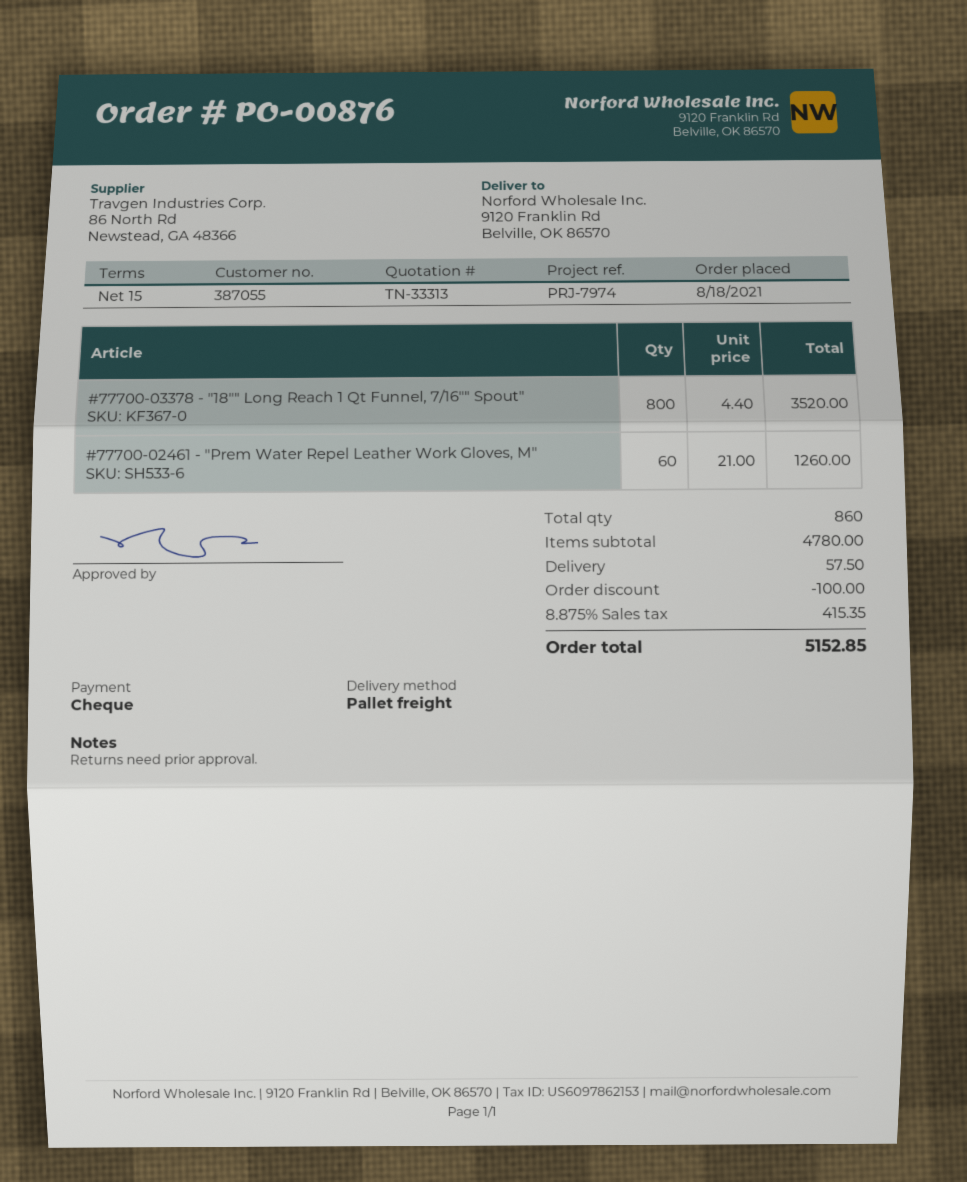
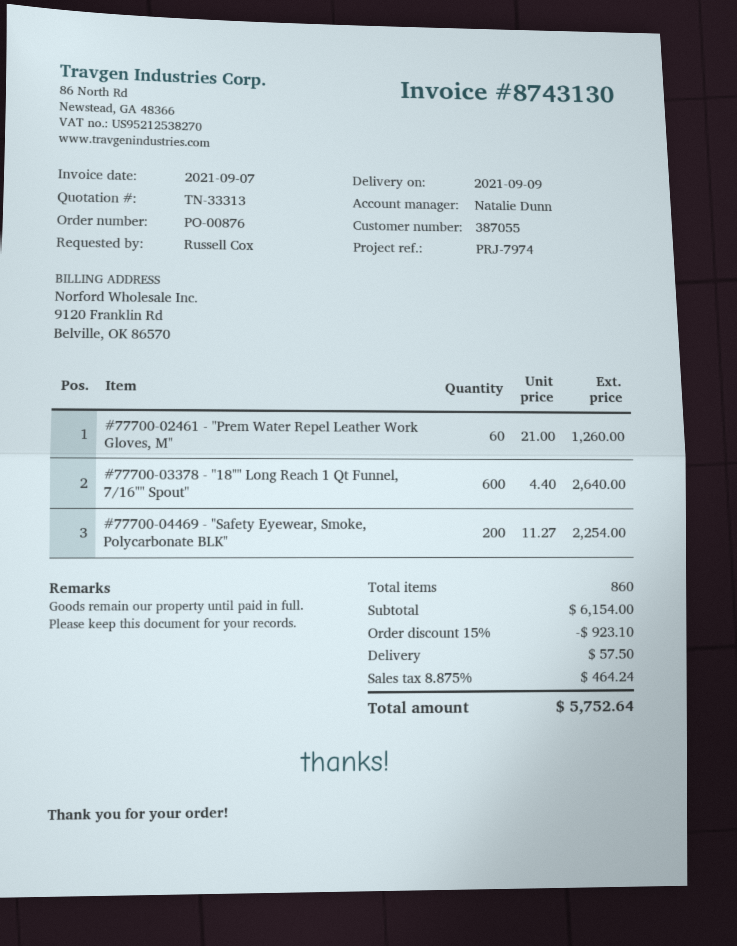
#77700-03378 - "18"" Long Reach 1 Qt Funnel, 7/16"" Spout": 800 x 4.40 = 3520.00 -> 600 x 4.40 = 2640.00
#77700-04469 - "Safety Eyewear, Smoke, Polycarbonate BLK": none -> 200 x 11.27 = 2254.00
subtotal: 4780.00 -> 6154.00
discount: 100.00 -> 923.10
tax: 8.875% = 415.35 -> 8.875% = 464.24
total: 5152.85 -> 5752.64

